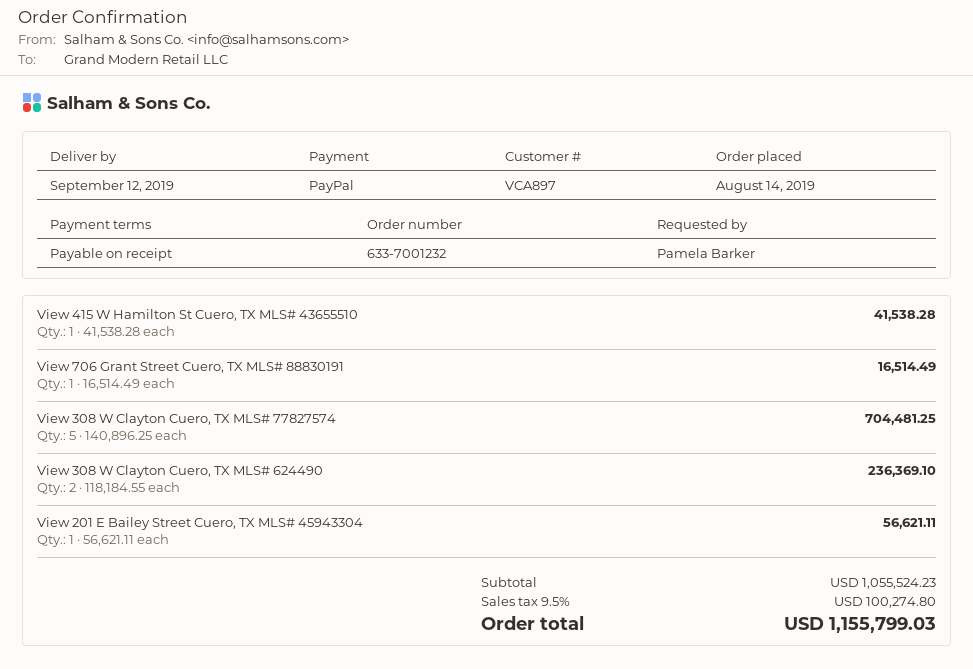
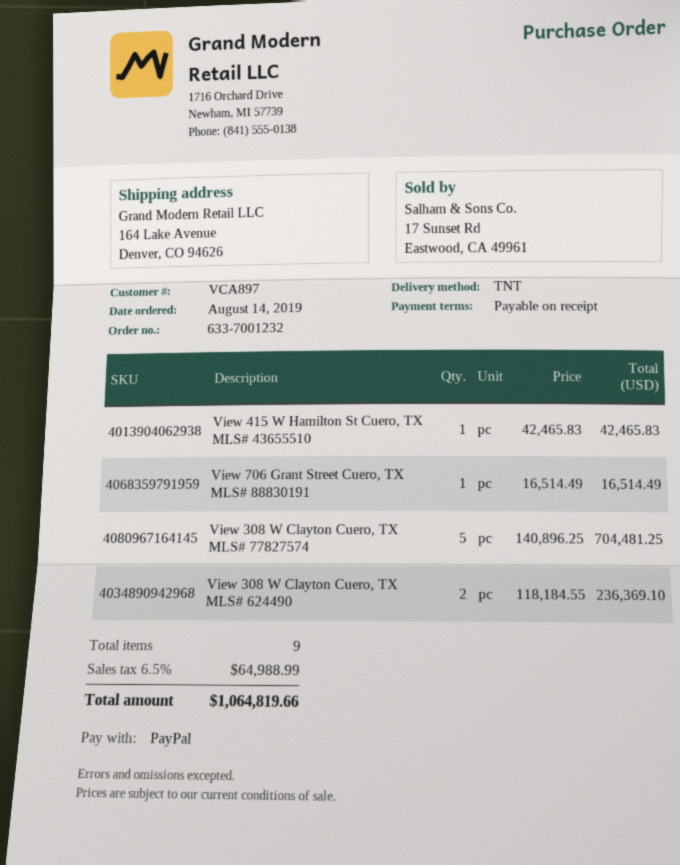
View 415 W Hamilton St Cuero, TX MLS# 43655510: 1 x 41538.28 = 41538.28 -> 1 x 42465.83 = 42465.83
View 201 E Bailey Street Cuero, TX MLS# 45943304: 1 x 56621.11 = 56621.11 -> none
tax: 9.5% = 100274.80 -> 6.5% = 64988.99
total: 1155799.03 -> 1064819.66

